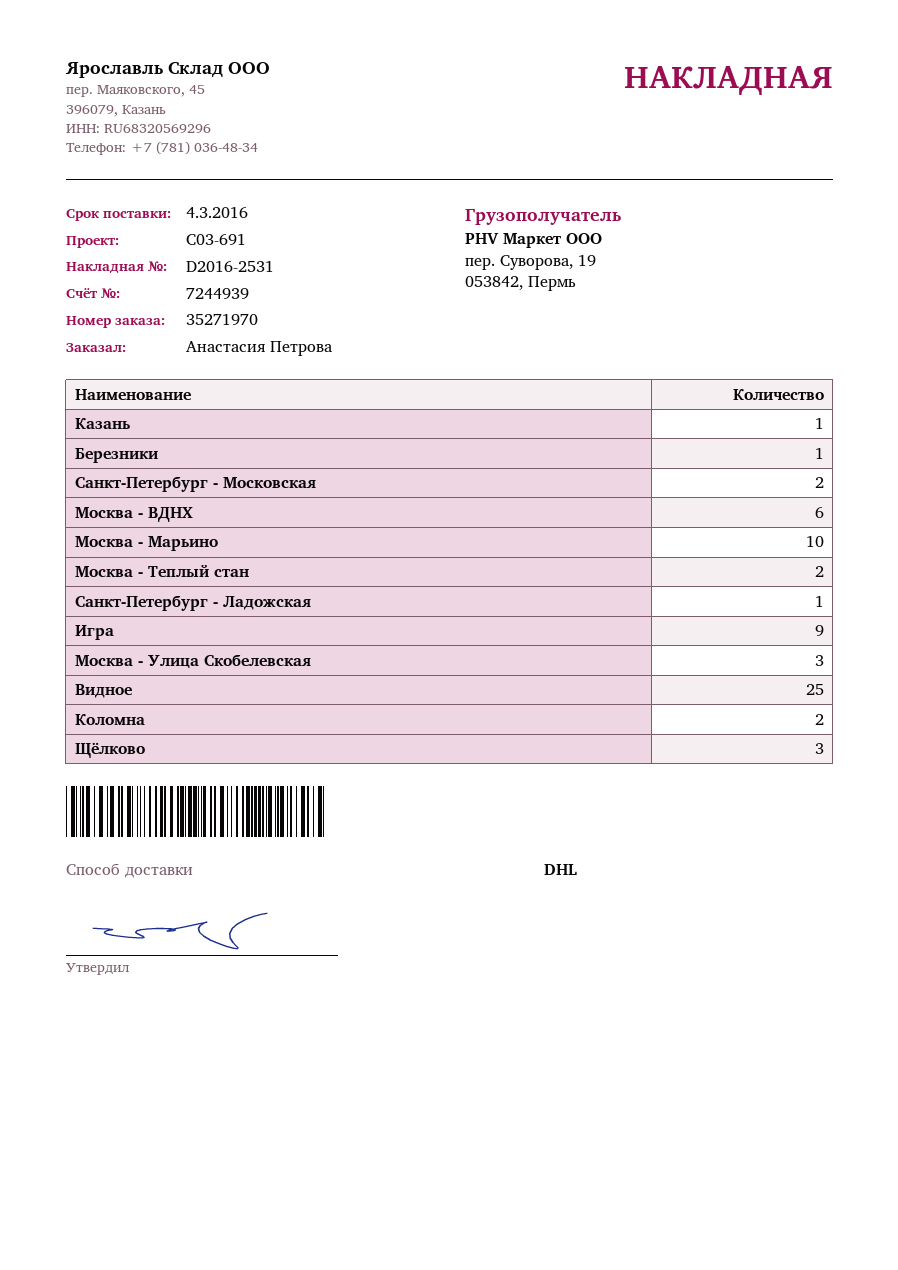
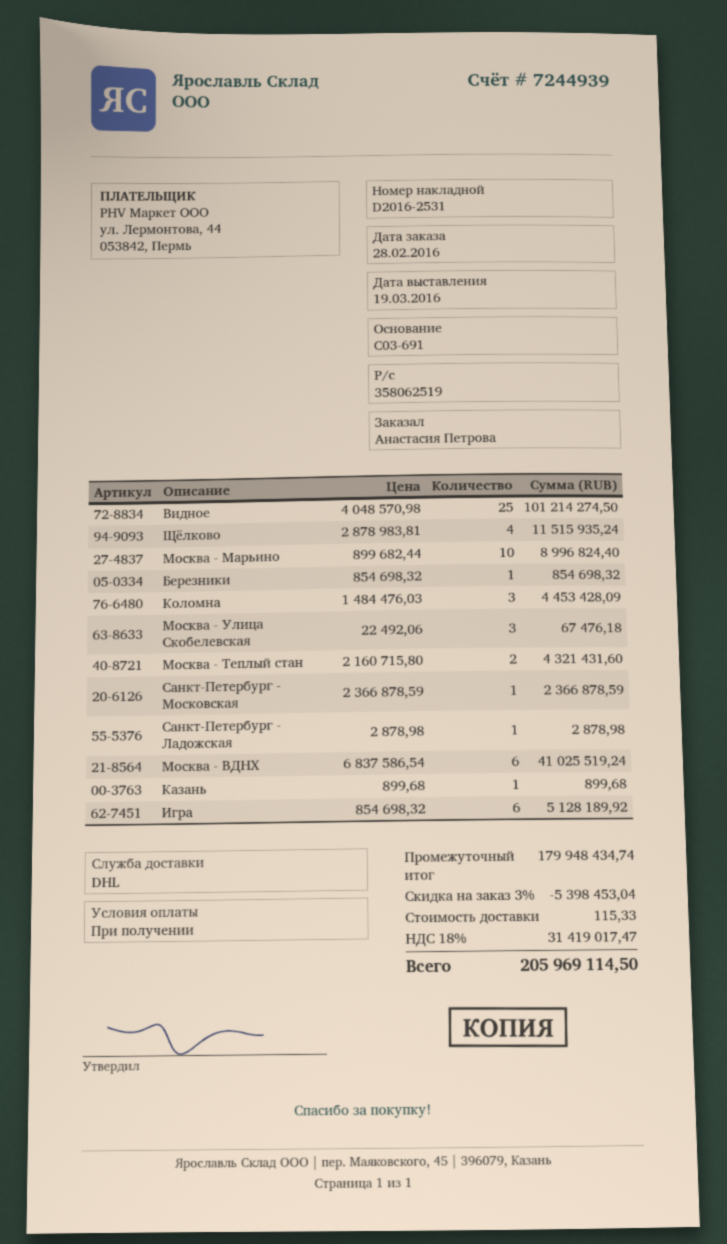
Санкт-Петербург - Московская: 2 -> 1
Игра: 9 -> 6
Коломна: 2 -> 3
Щёлково: 3 -> 4

